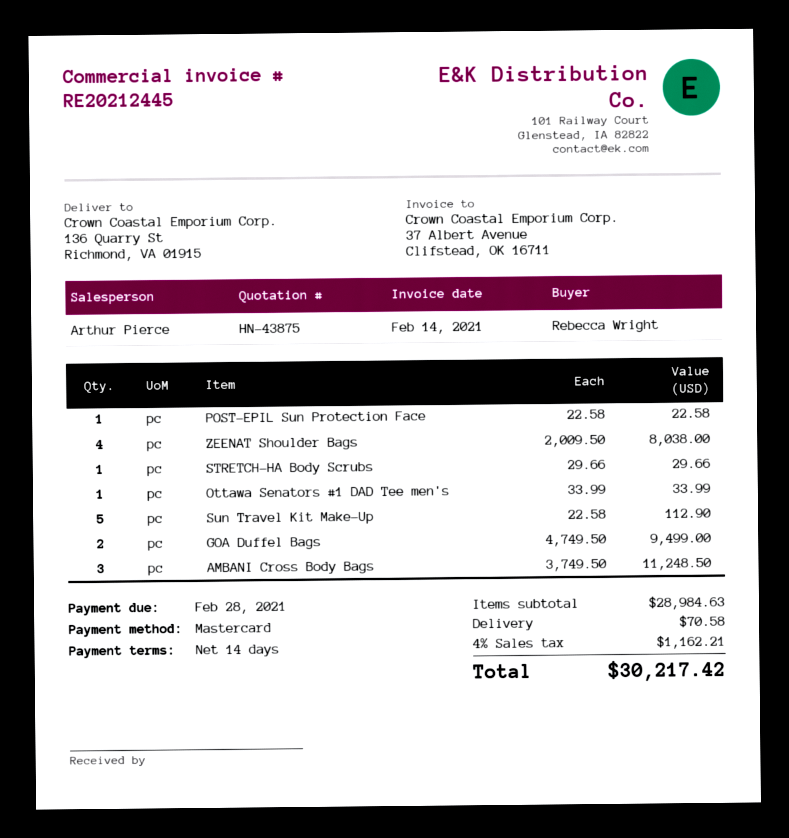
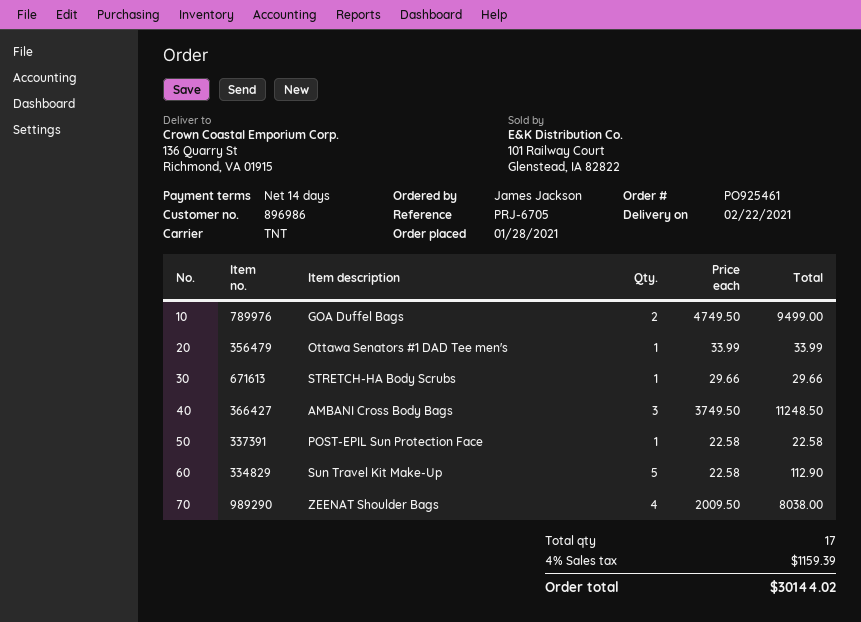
ordered by: Rebecca Wright -> James Jackson
shipping: 70.58 -> none
tax: 4% = 1162.21 -> 4% = 1159.39
total: 30217.42 -> 30144.02

